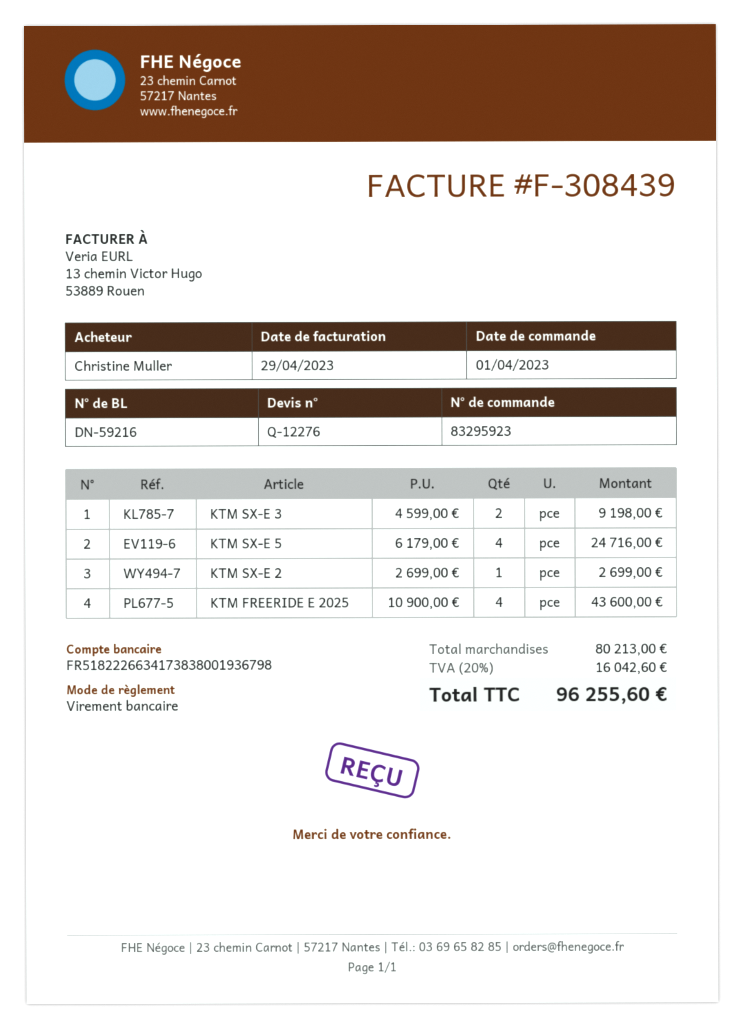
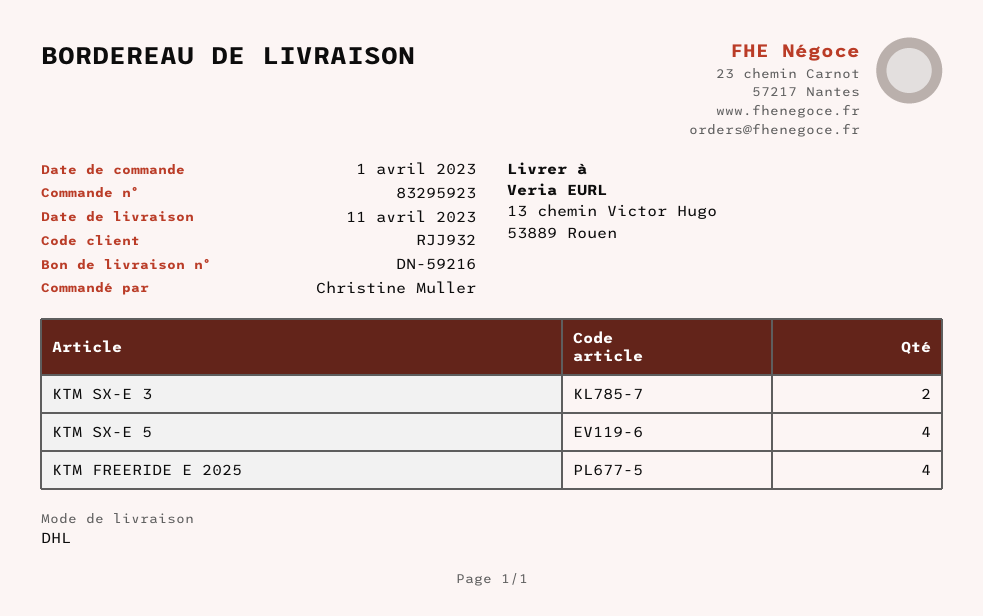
KTM SX-E 2: 1 -> none

